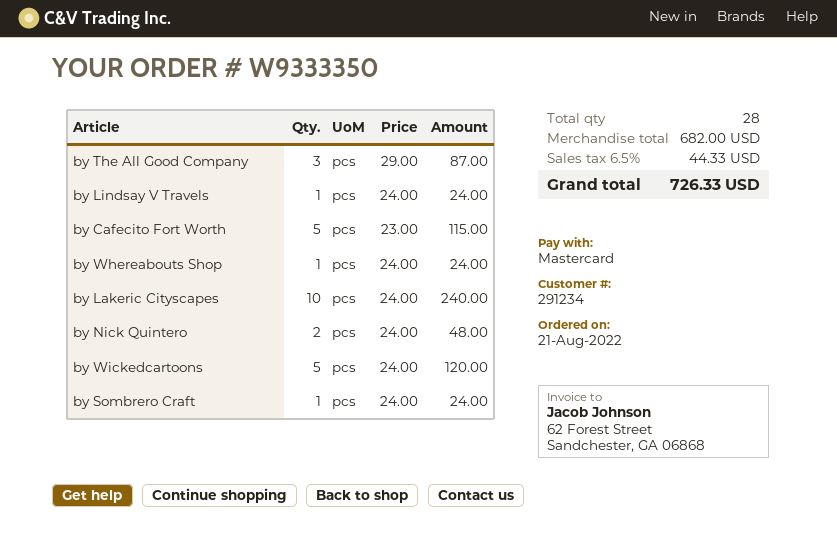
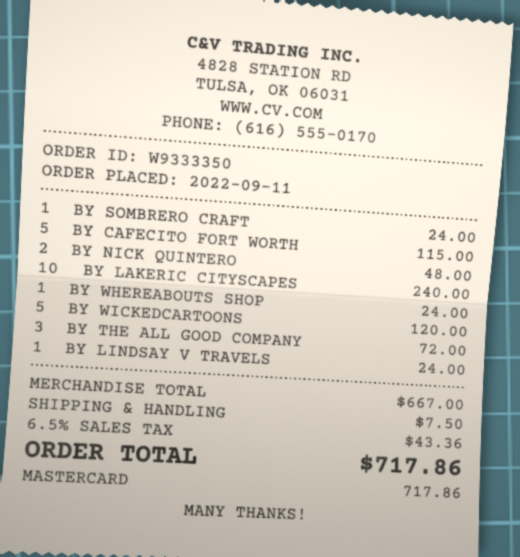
order date: 2022-08-21 -> 2022-09-11
by The All Good Company: 3 for 87.00 -> 3 for 72.00
subtotal: 682.00 -> 667.00
shipping: none -> 7.50
tax: 6.5% = 44.33 -> 6.5% = 43.36
total: 726.33 -> 717.86

